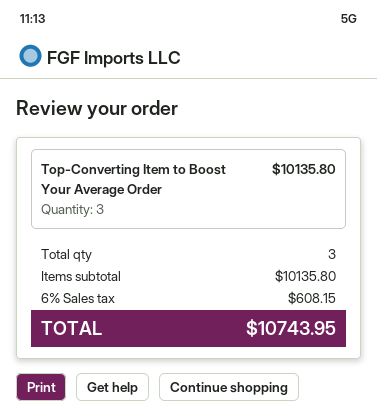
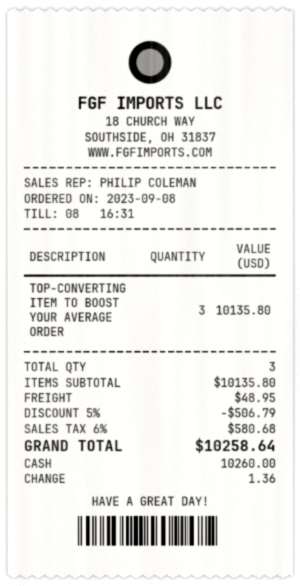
discount: none -> 5% = 506.79
shipping: none -> 48.95
tax: 6% = 608.15 -> 6% = 580.68
total: 10743.95 -> 10258.64

